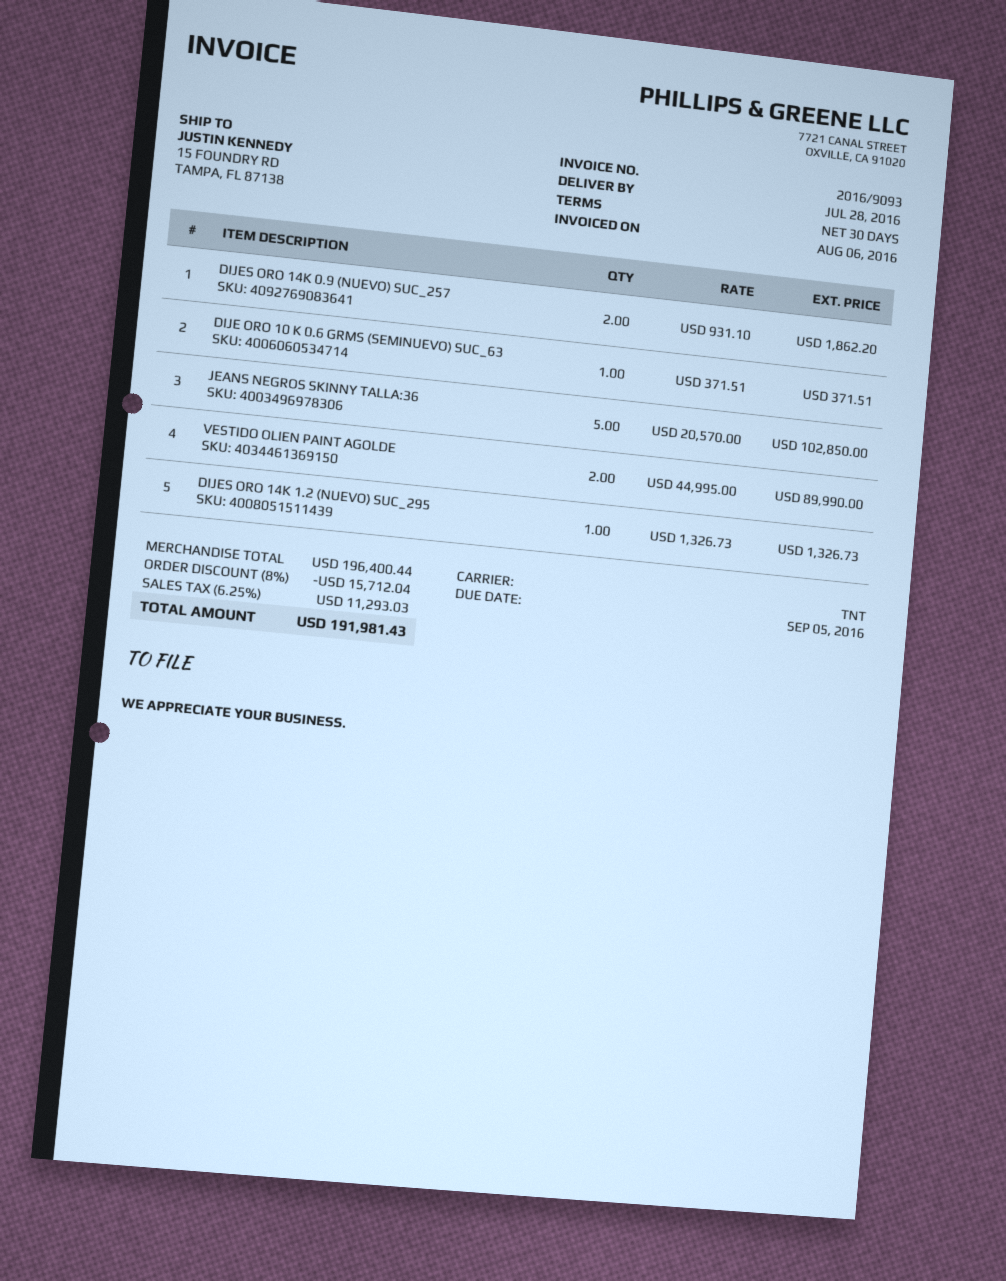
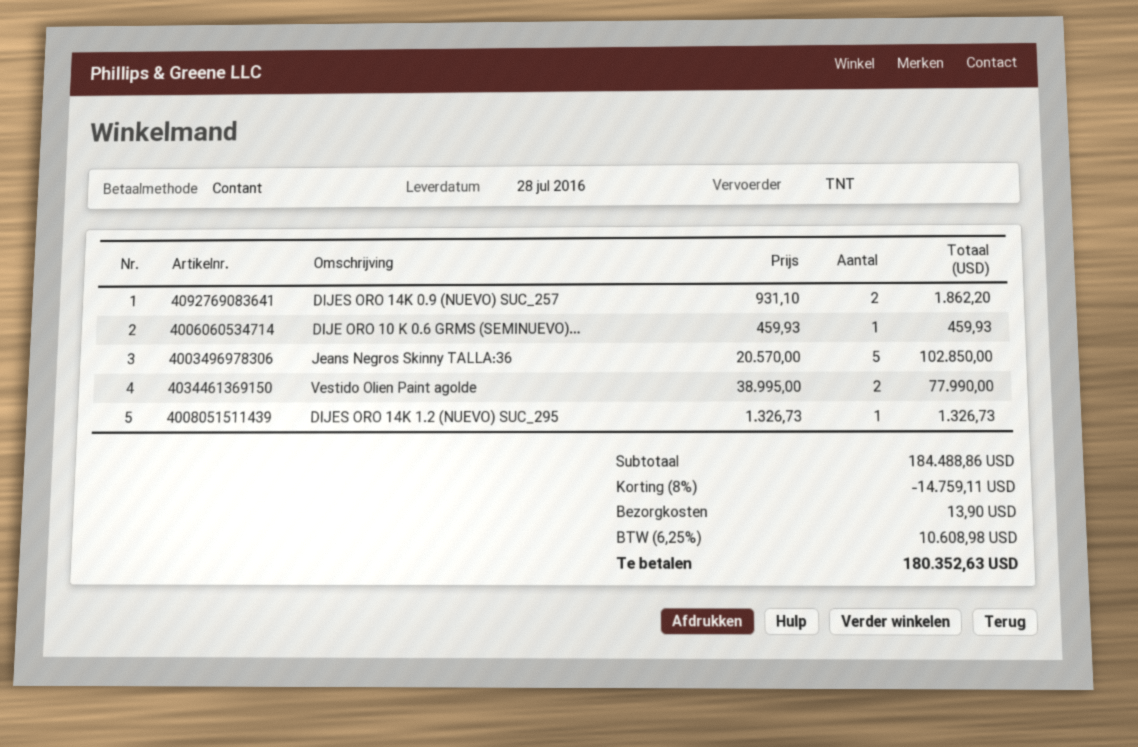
DIJE ORO 10 K 0.6 GRMS (SEMINUEVO) SUC_63: 1 x 371.51 = 371.51 -> 1 x 459.93 = 459.93
VESTIDO OLIEN PAINT AGOLDE: 2 x 44995.00 = 89990.00 -> 2 x 38995.00 = 77990.00
subtotal: 196400.44 -> 184488.86
discount: 8% = 15712.04 -> 8% = 14759.11
shipping: none -> 13.90
tax: 6.25% = 11293.03 -> 6.25% = 10608.98
total: 191981.43 -> 180352.63

